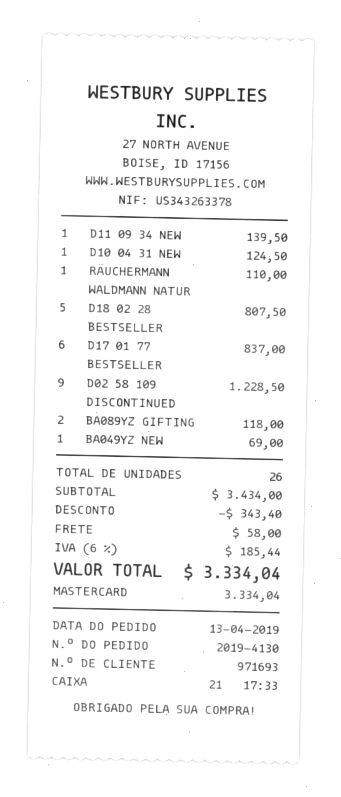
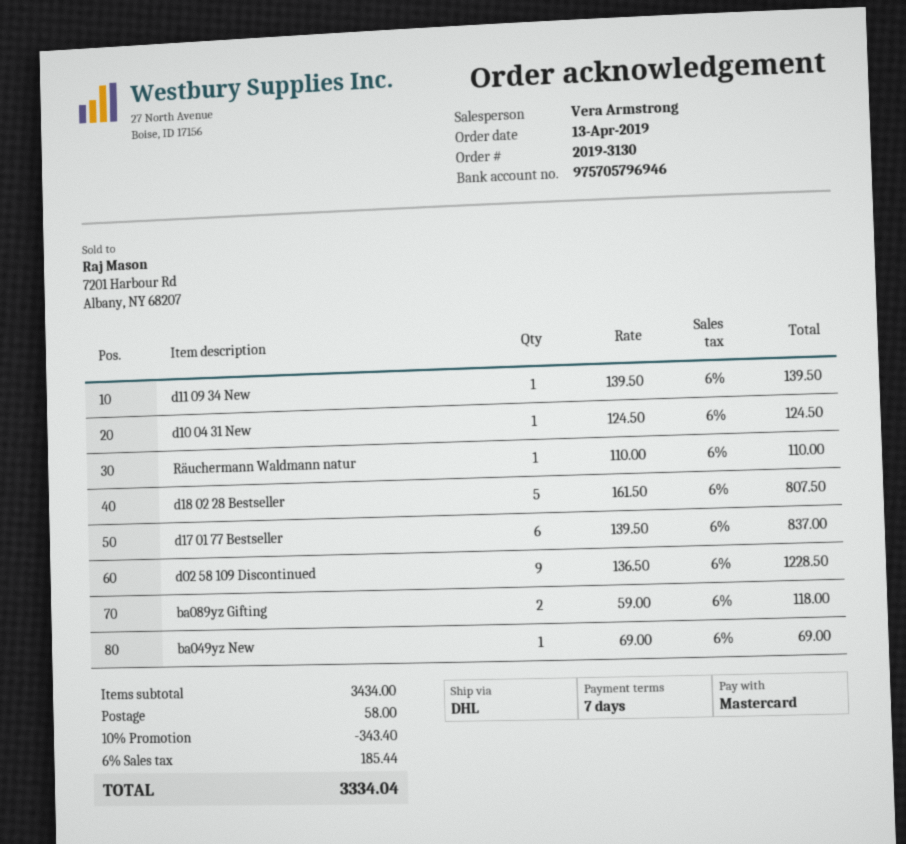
order number: 2019-4130 -> 2019-3130

